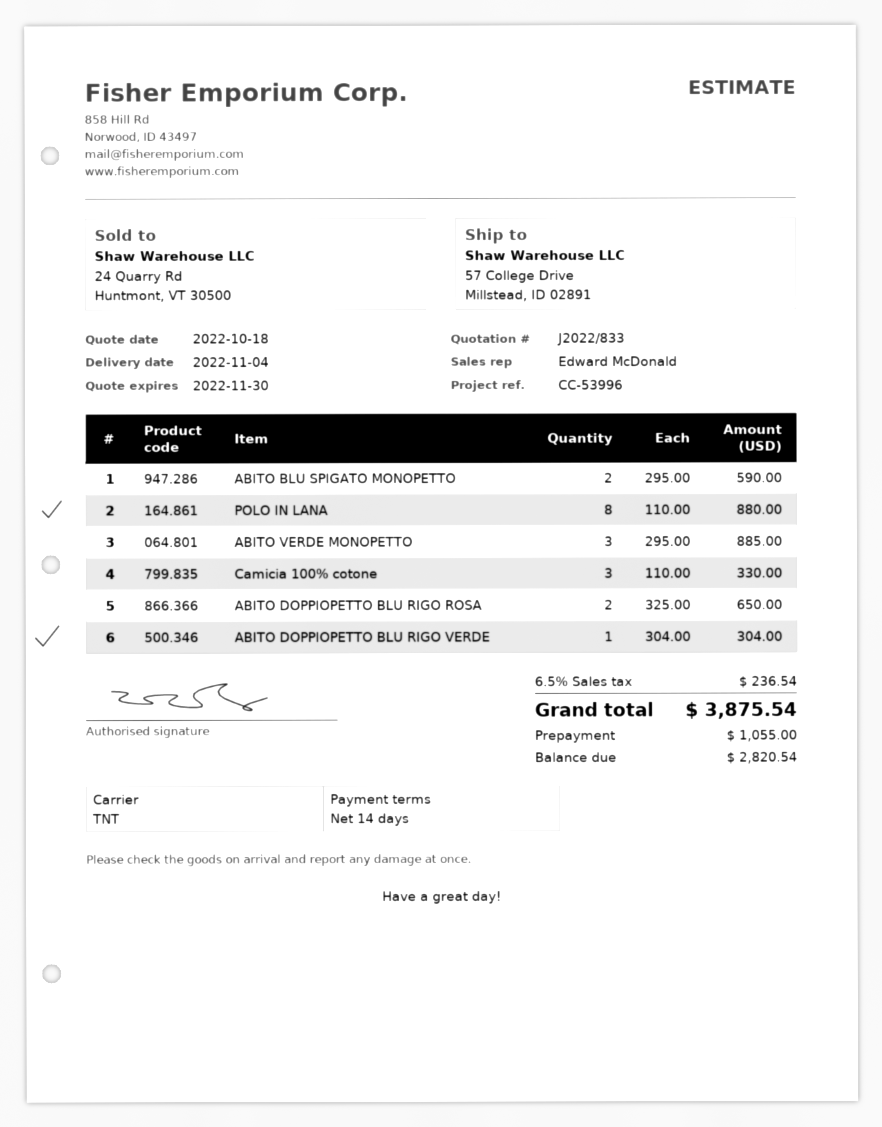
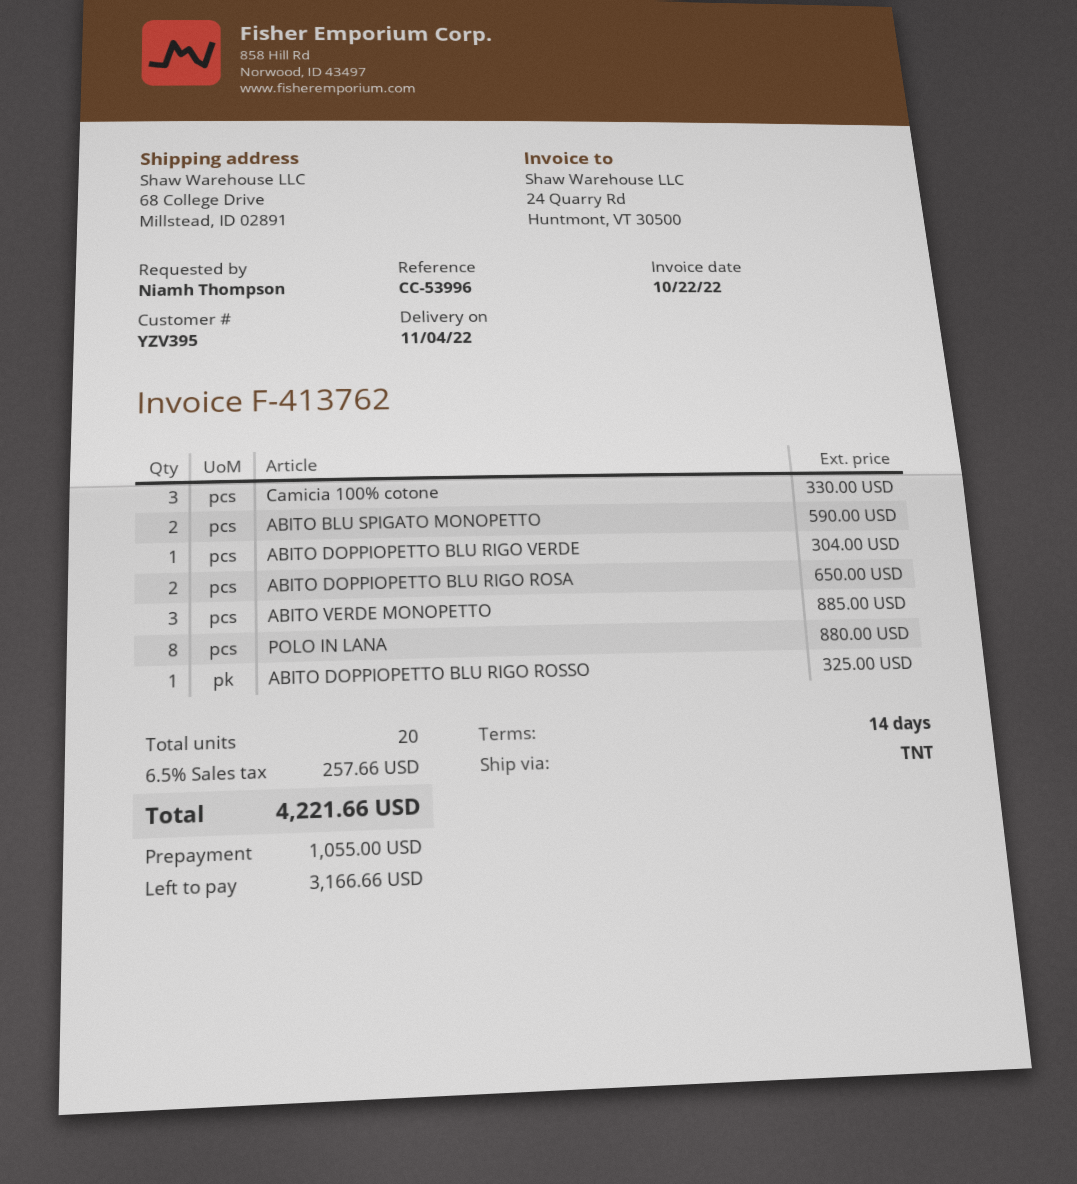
ship to: 57 College Drive, Millstead, ID 02891 -> 68 College Drive, Millstead, ID 02891
ABITO DOPPIOPETTO BLU RIGO ROSSO: none -> 1 for 325.00
tax: 6.5% = 236.54 -> 6.5% = 257.66
total: 3875.54 -> 4221.66
balance: 2820.54 -> 3166.66

